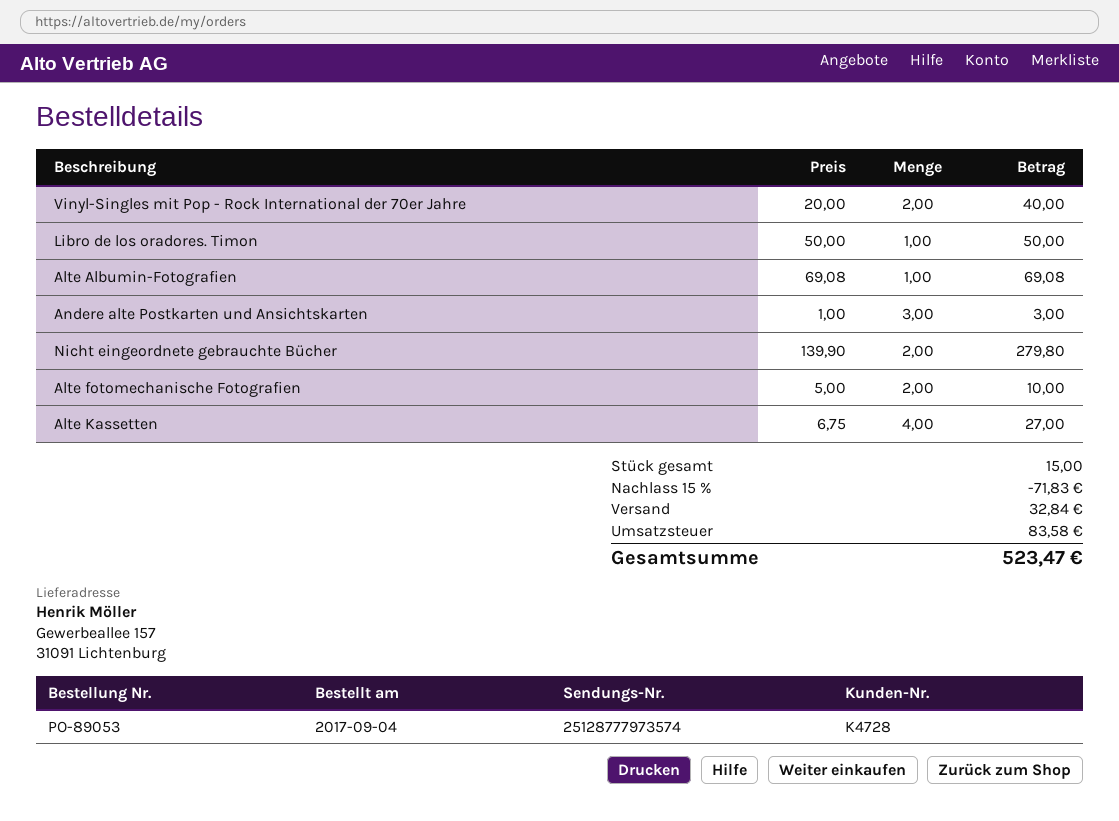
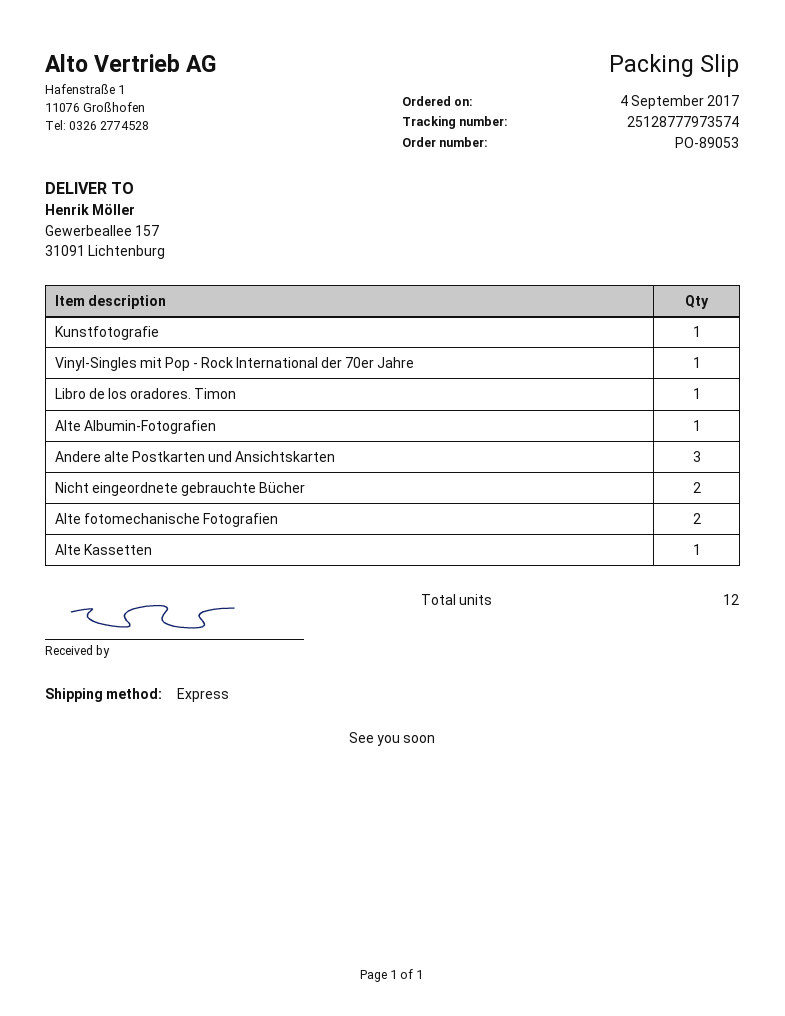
Vinyl-Singles mit Pop - Rock International der 70er Jahre: 2 -> 1
Alte Kassetten: 4 -> 1
Kunstfotografie: none -> 1
total quantity: 15 -> 12

